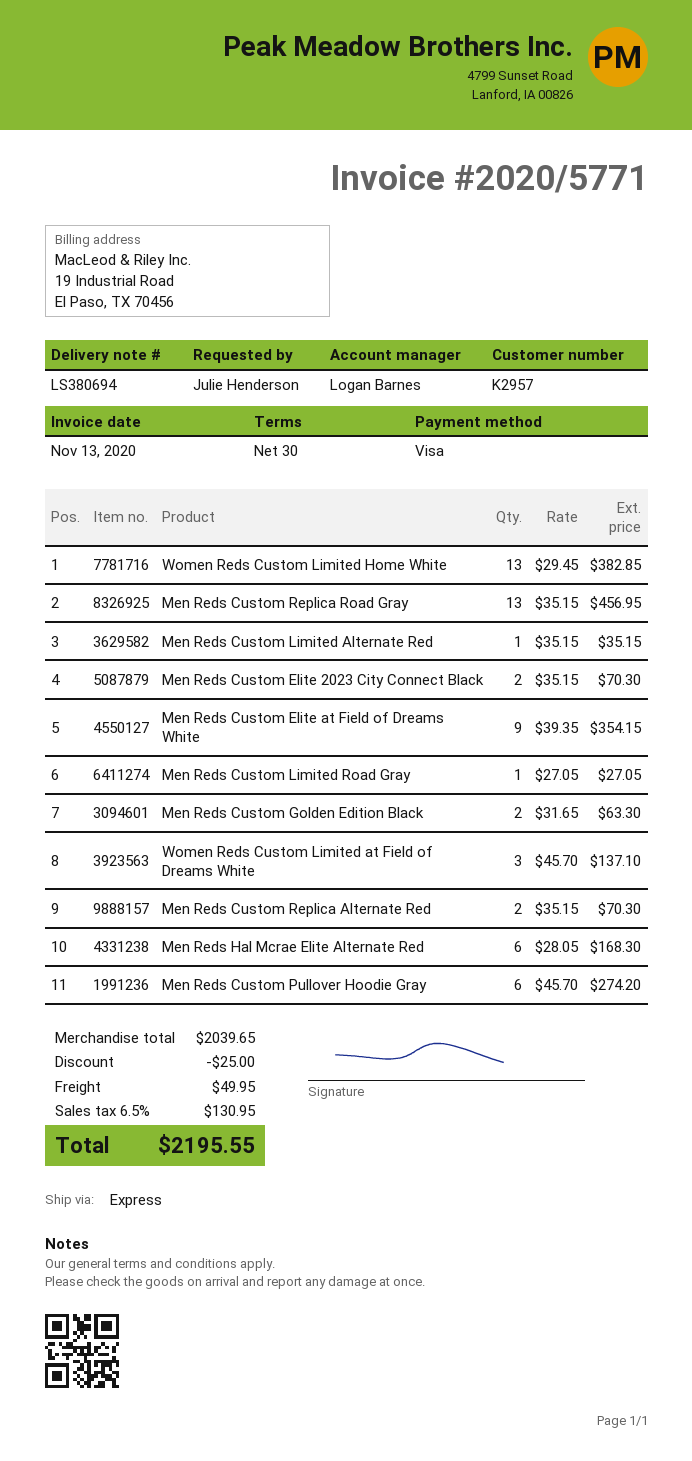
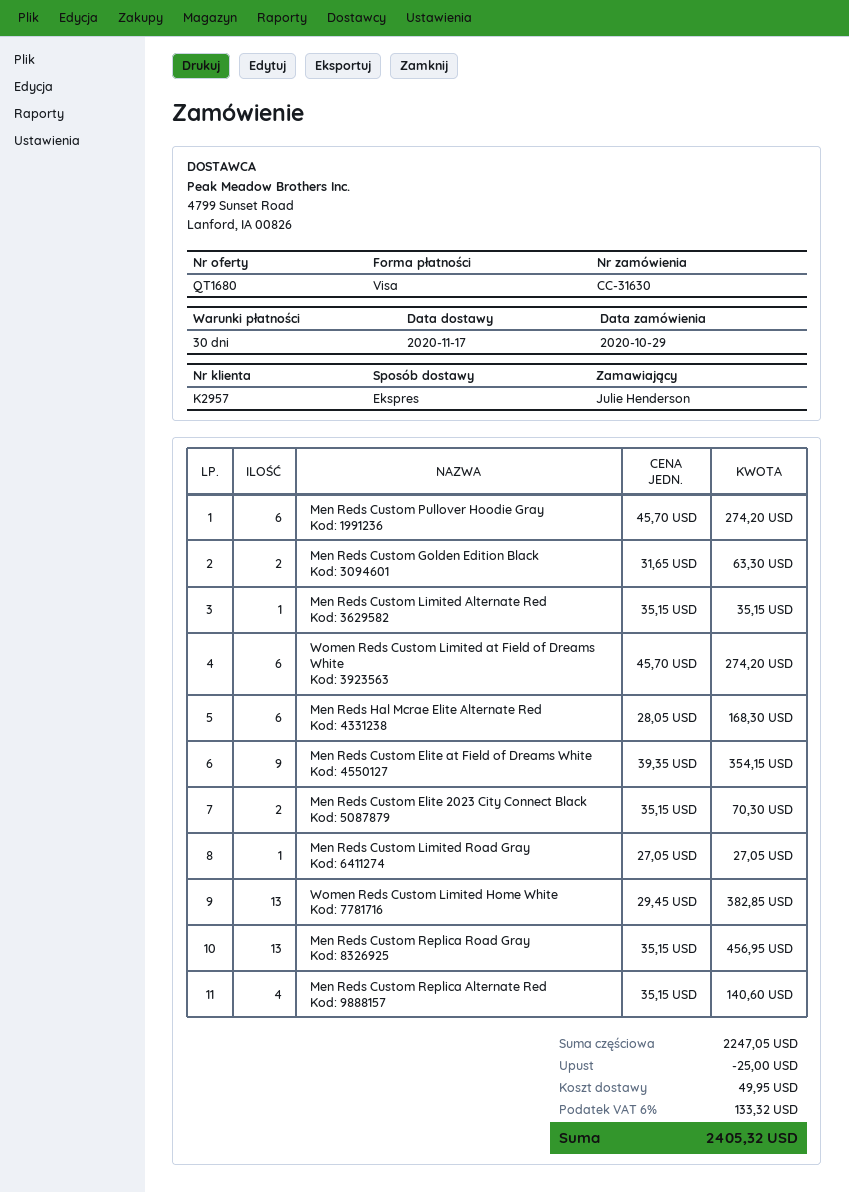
Women Reds Custom Limited at Field of Dreams White: 3 x 45.70 = 137.10 -> 6 x 45.70 = 274.20
Men Reds Custom Replica Alternate Red: 2 x 35.15 = 70.30 -> 4 x 35.15 = 140.60
subtotal: 2039.65 -> 2247.05
tax: 6.5% = 130.95 -> 6% = 133.32
total: 2195.55 -> 2405.32

